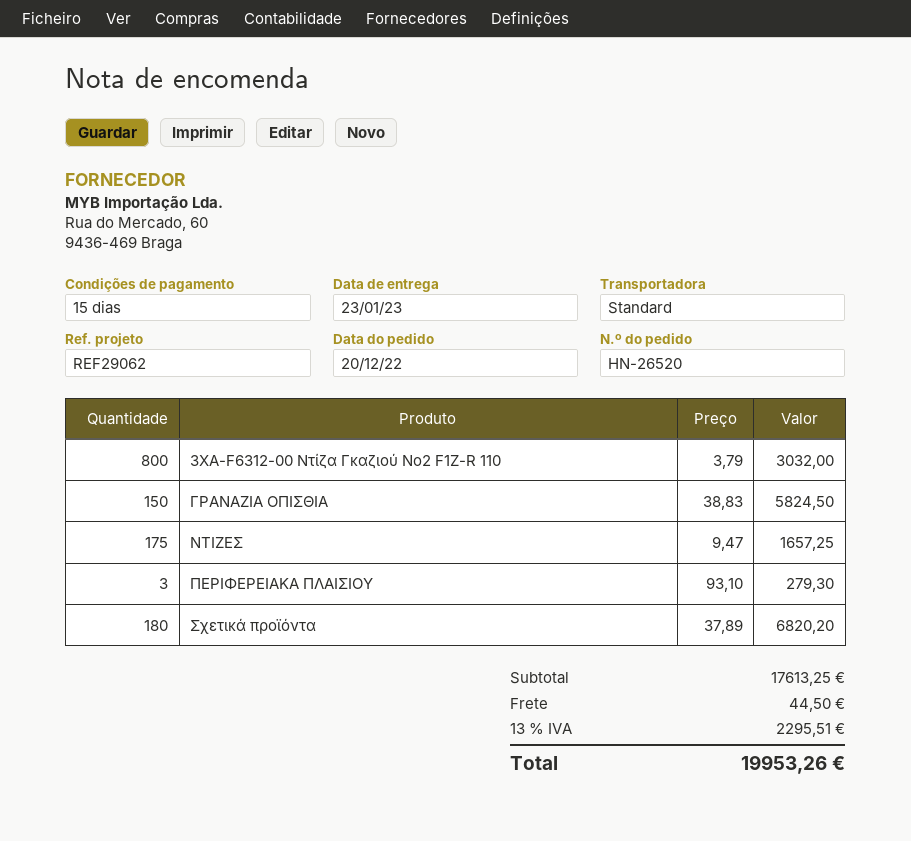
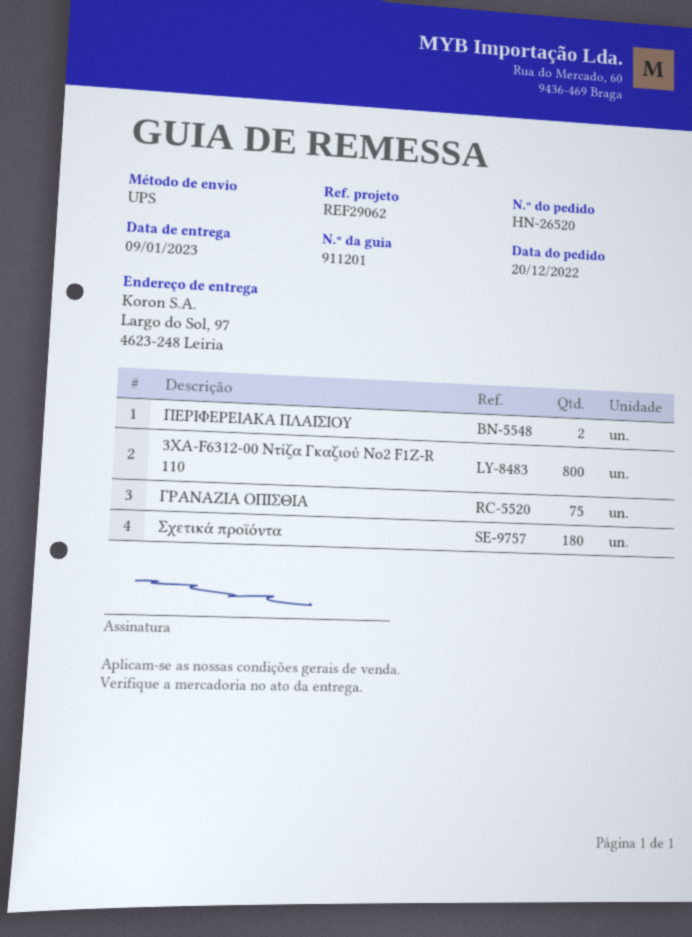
delivery date: 2023-01-23 -> 2023-01-09
shipping method: standard -> UPS
ΓΡΑΝΑΖΙΑ ΟΠΙΣΘΙΑ: 150 -> 75
ΝΤΙΖΕΣ: 175 -> none
ΠΕΡΙΦΕΡΕΙΑΚΑ ΠΛΑΙΣΙΟΥ: 3 -> 2

